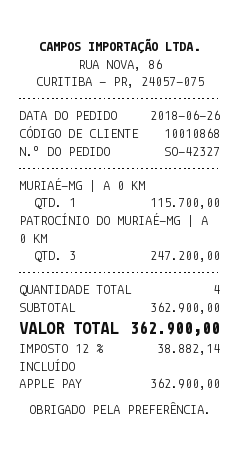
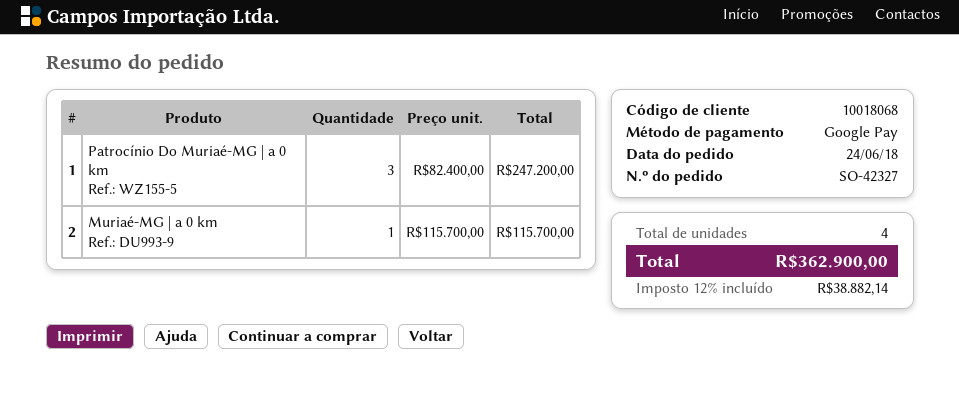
order date: 2018-06-26 -> 2018-06-24
customer number: 10010868 -> 10018068
payment method: Apple Pay -> Google Pay

